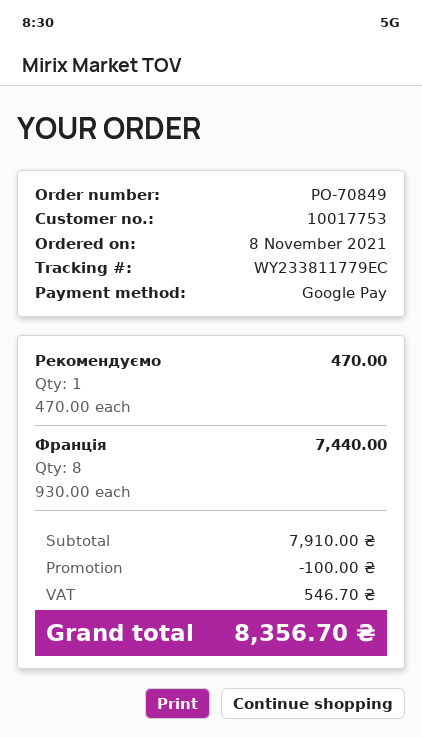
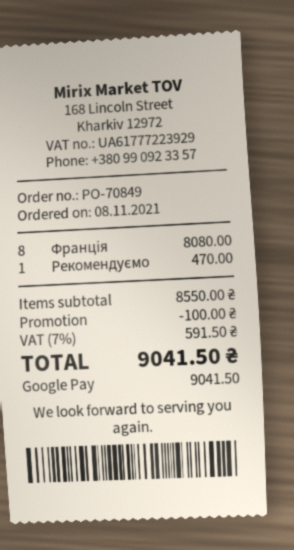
Франція: 8 for 7440.00 -> 8 for 8080.00
subtotal: 7910.00 -> 8550.00
tax: 546.70 -> 591.50
total: 8356.70 -> 9041.50

